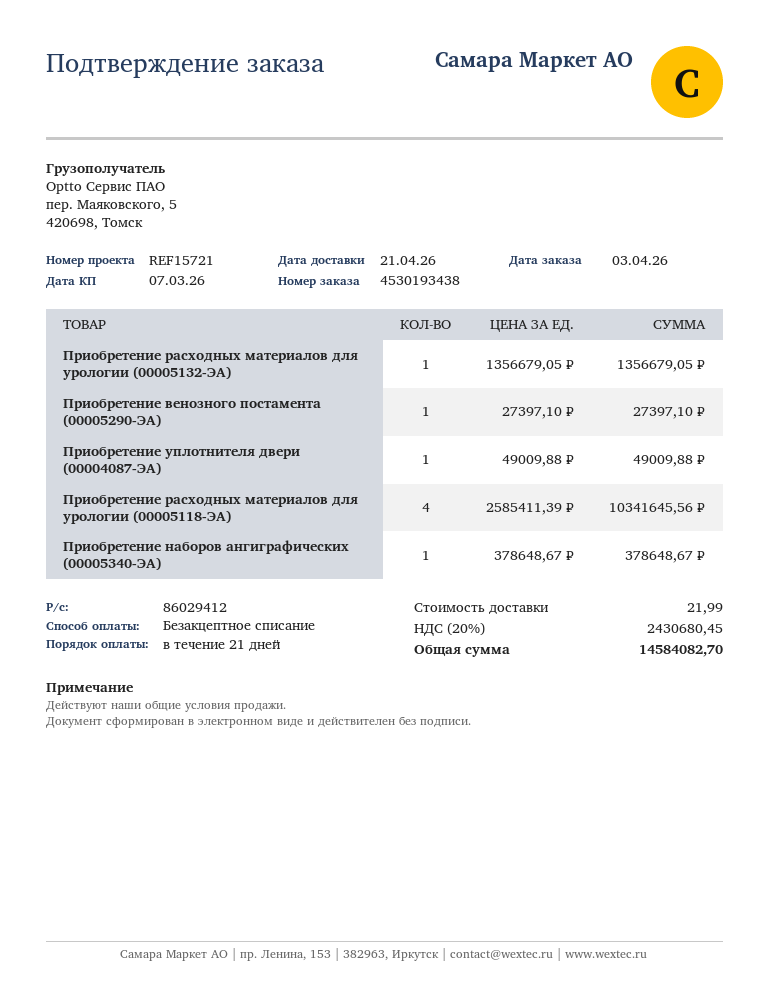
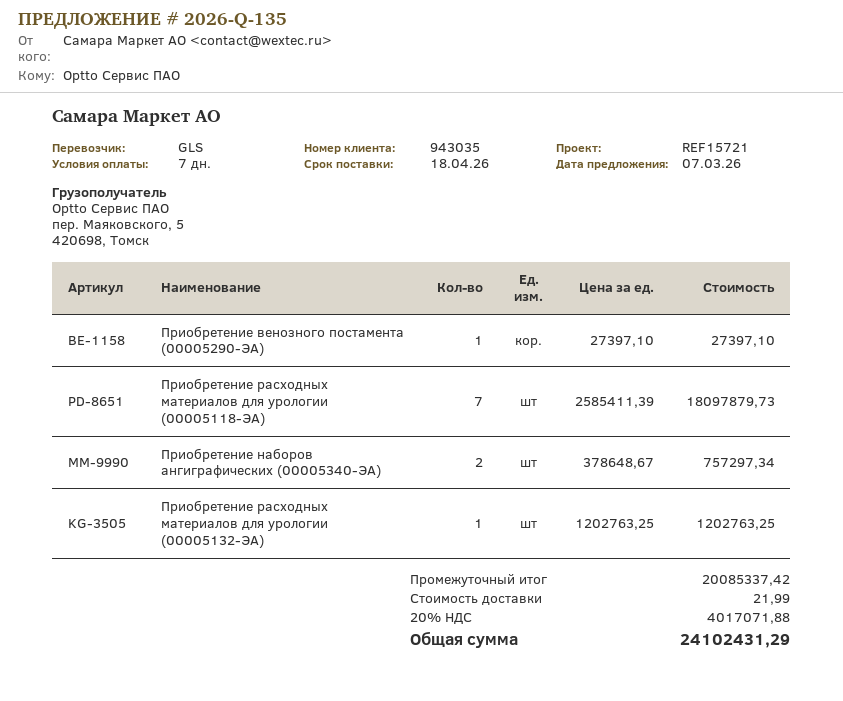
delivery date: 2026-04-21 -> 2026-04-18
payment terms: 21 days -> 7 days
Приобретение расходных материалов для урологии (00005132-ЭА): 1 x 1356679.05 = 1356679.05 -> 1 x 1202763.25 = 1202763.25
Приобретение уплотнителя двери (00004087-ЭА): 1 x 49009.88 = 49009.88 -> none
Приобретение расходных материалов для урологии (00005118-ЭА): 4 x 2585411.39 = 10341645.56 -> 7 x 2585411.39 = 18097879.73
Приобретение наборов ангиграфических (00005340-ЭА): 1 x 378648.67 = 378648.67 -> 2 x 378648.67 = 757297.34
tax: 20% = 2430680.45 -> 20% = 4017071.88
total: 14584082.70 -> 24102431.29

